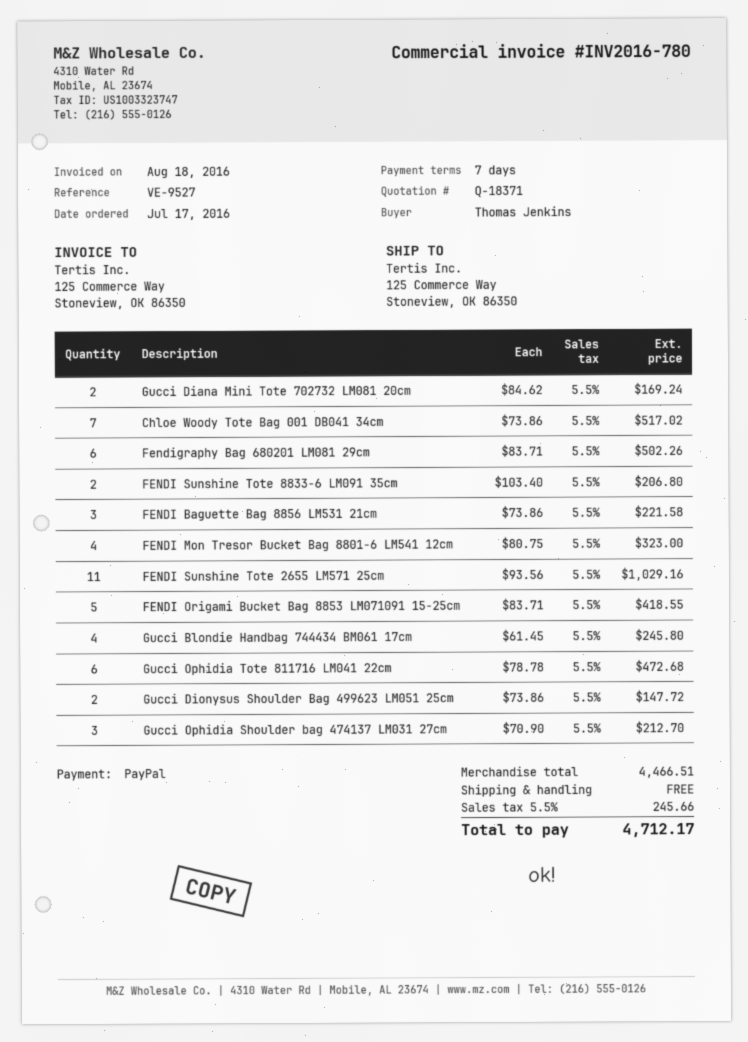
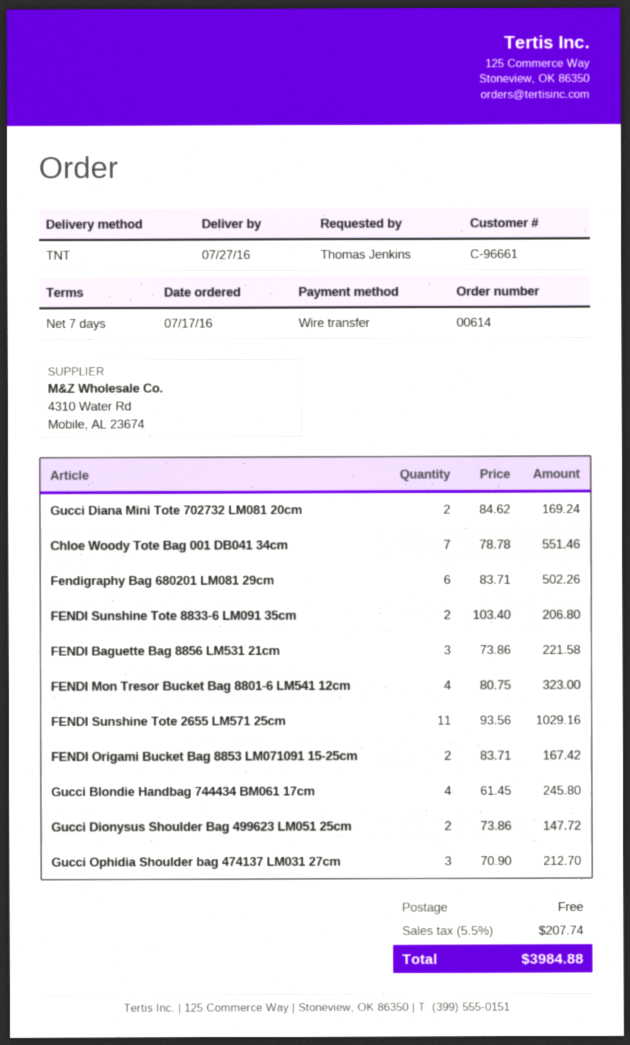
payment method: PayPal -> bank transfer
Chloe Woody Tote Bag 001 DB041 34cm: 7 x 73.86 = 517.02 -> 7 x 78.78 = 551.46
FENDI Origami Bucket Bag 8853 LM071091 15-25cm: 5 x 83.71 = 418.55 -> 2 x 83.71 = 167.42
Gucci Ophidia Tote 811716 LM041 22cm: 6 x 78.78 = 472.68 -> none
tax: 5.5% = 245.66 -> 5.5% = 207.74
total: 4712.17 -> 3984.88

